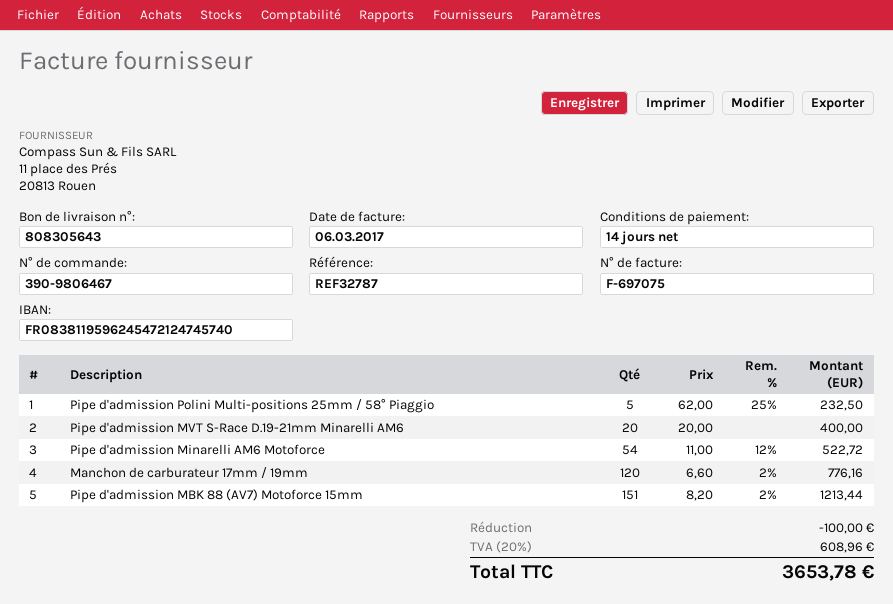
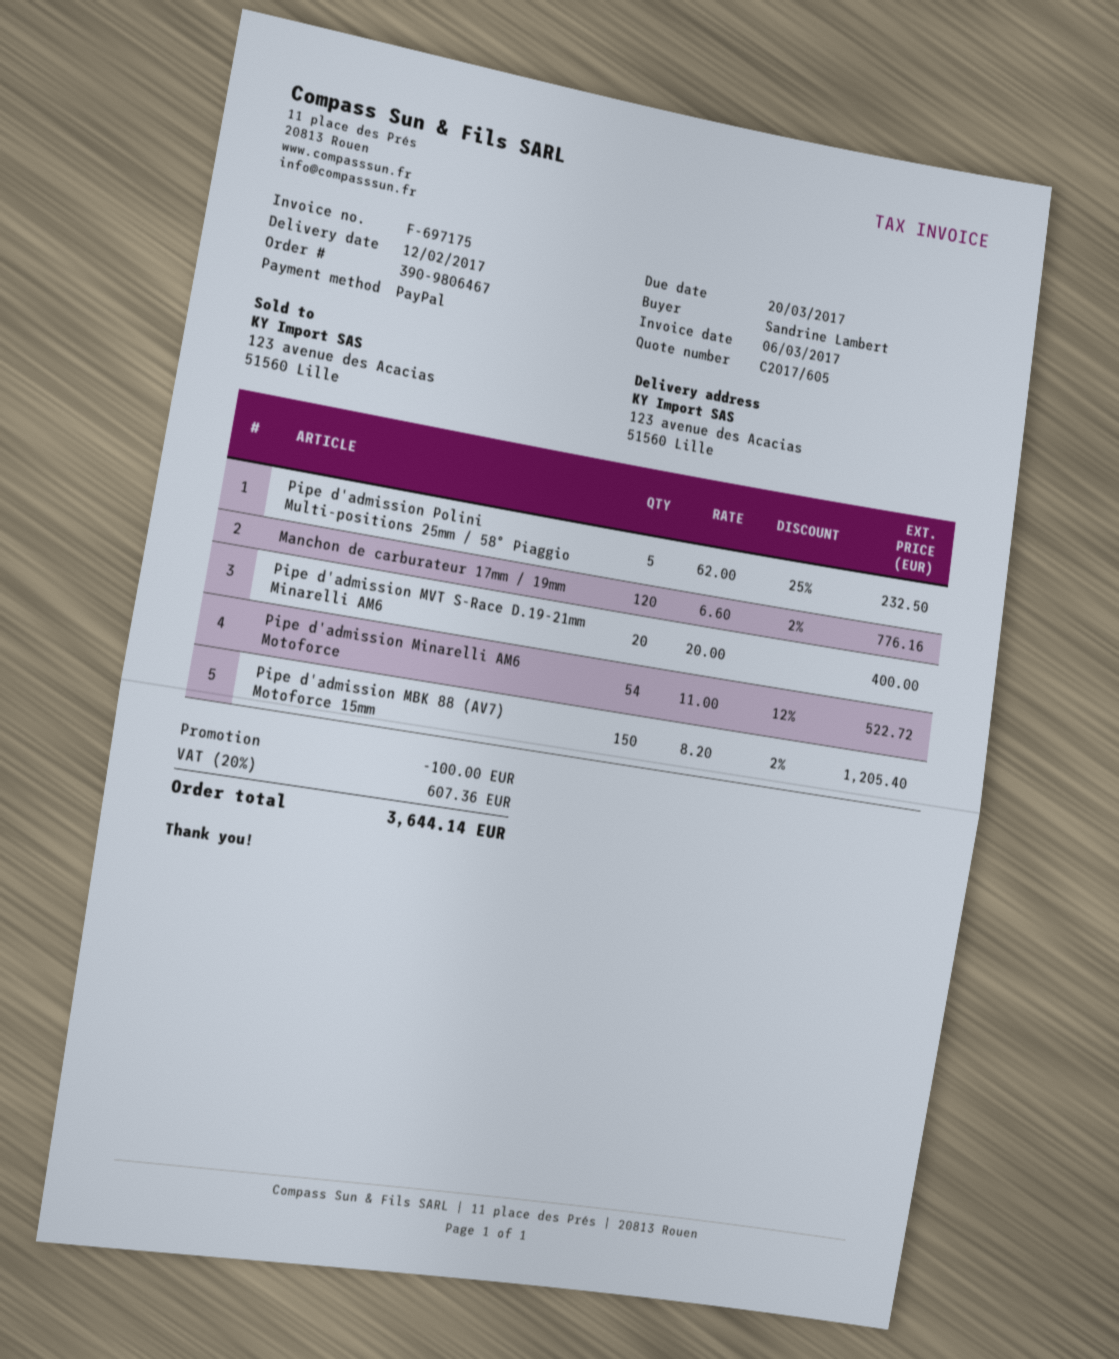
invoice number: F-697075 -> F-697175
Pipe d'admission MBK 88 (AV7) Motoforce 15mm: 151 x 8.20 - 2% = 1213.44 -> 150 x 8.20 - 2% = 1205.40
tax: 20% = 608.96 -> 20% = 607.36
total: 3653.78 -> 3644.14

